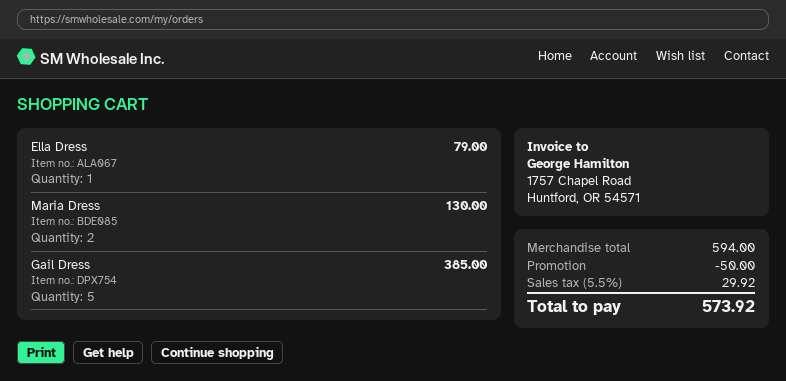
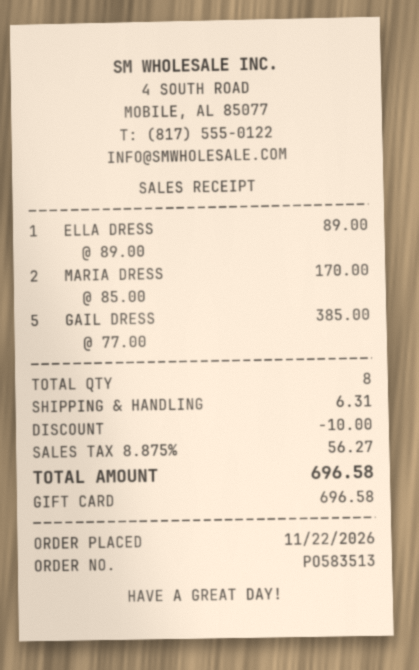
Ella Dress: 1 for 79.00 -> 1 for 89.00
Maria Dress: 2 for 130.00 -> 2 for 170.00
discount: 50.00 -> 10.00
shipping: none -> 6.31
tax: 5.5% = 29.92 -> 8.875% = 56.27
total: 573.92 -> 696.58

